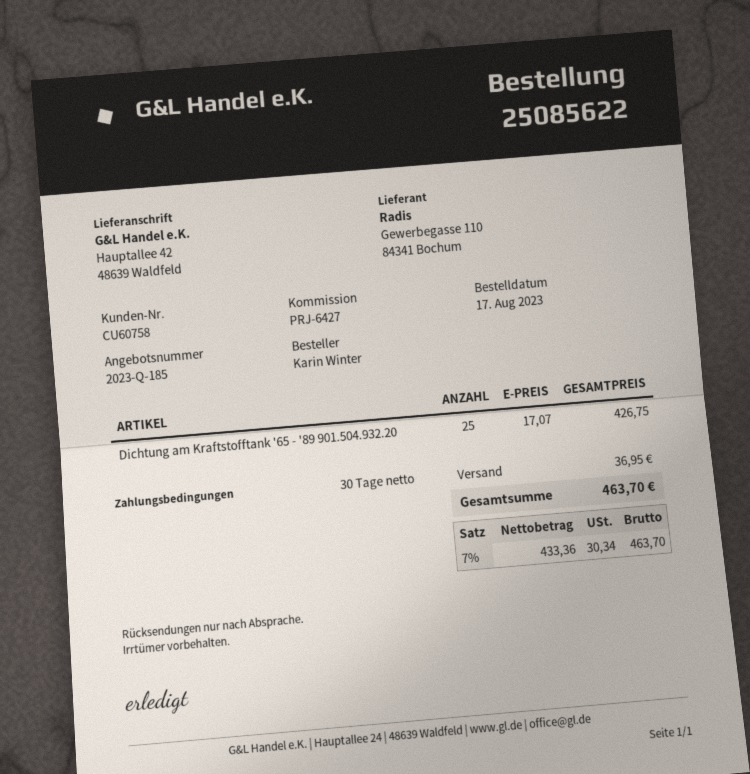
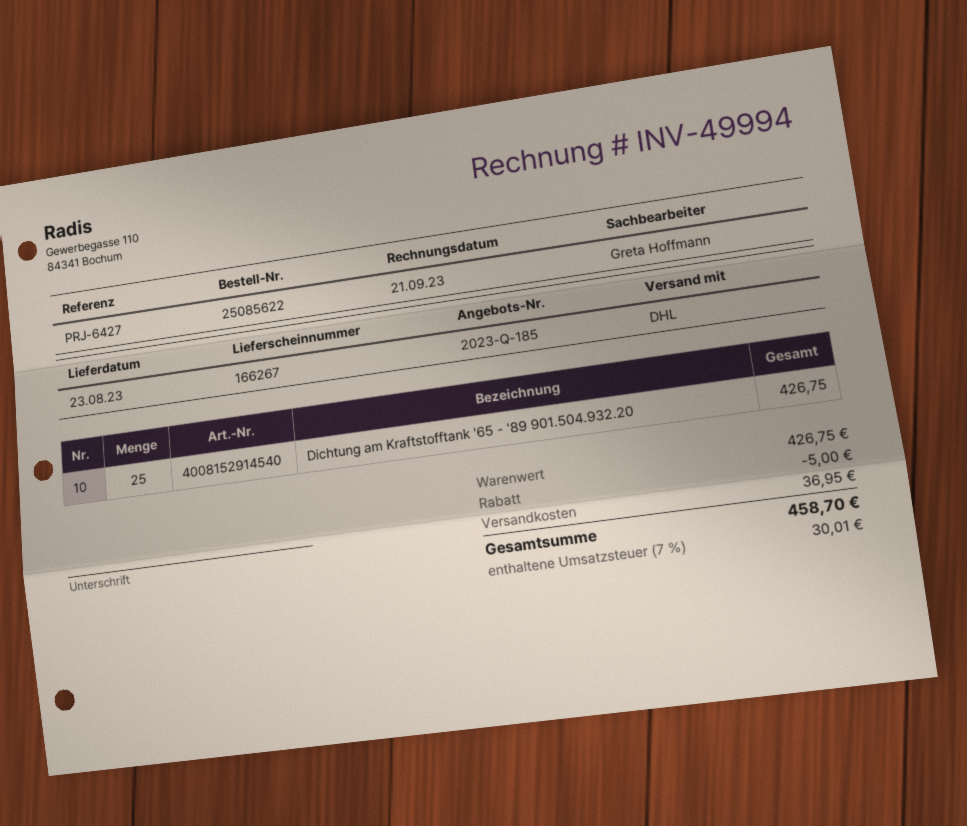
discount: none -> 5.00
tax: 7% = 30.34 -> 7% = 30.01
total: 463.70 -> 458.70

